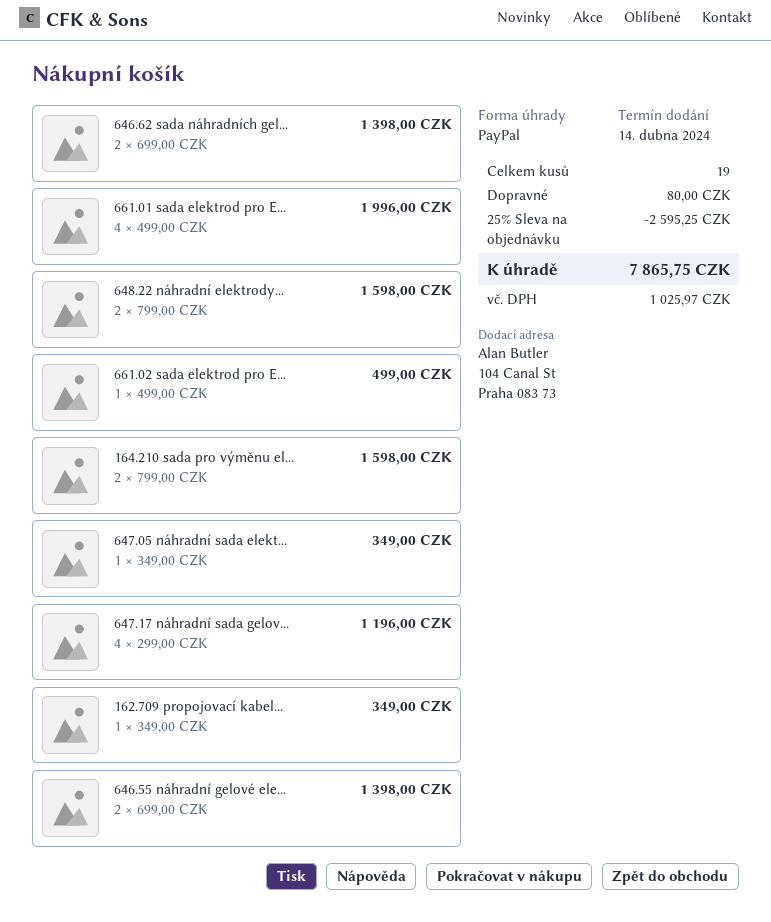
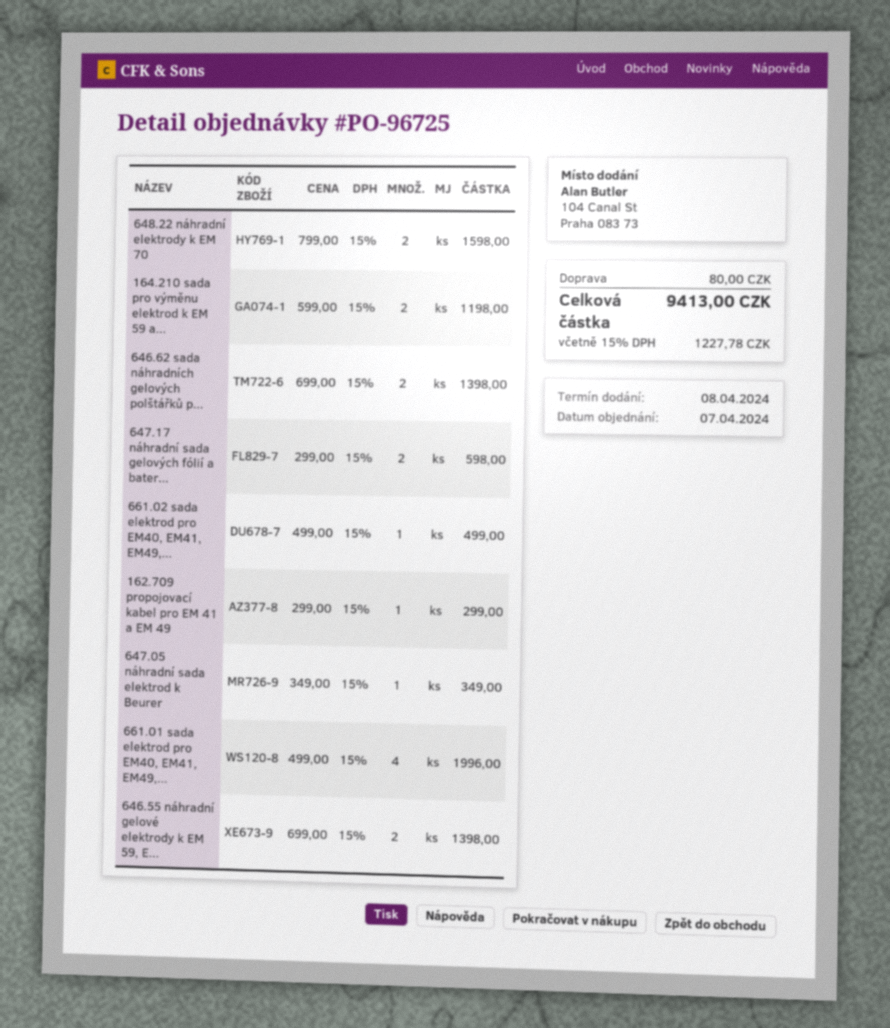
delivery date: 2024-04-14 -> 2024-04-08
164.210 sada pro výměnu el...: 2 x 799.00 = 1598.00 -> 2 x 599.00 = 1198.00
647.17 náhradní sada gelov...: 4 x 299.00 = 1196.00 -> 2 x 299.00 = 598.00
162.709 propojovací kabel...: 1 x 349.00 = 349.00 -> 1 x 299.00 = 299.00
discount: 25% = 2595.25 -> none
tax: 1025.97 -> 1227.78
total: 7865.75 -> 9413.00

